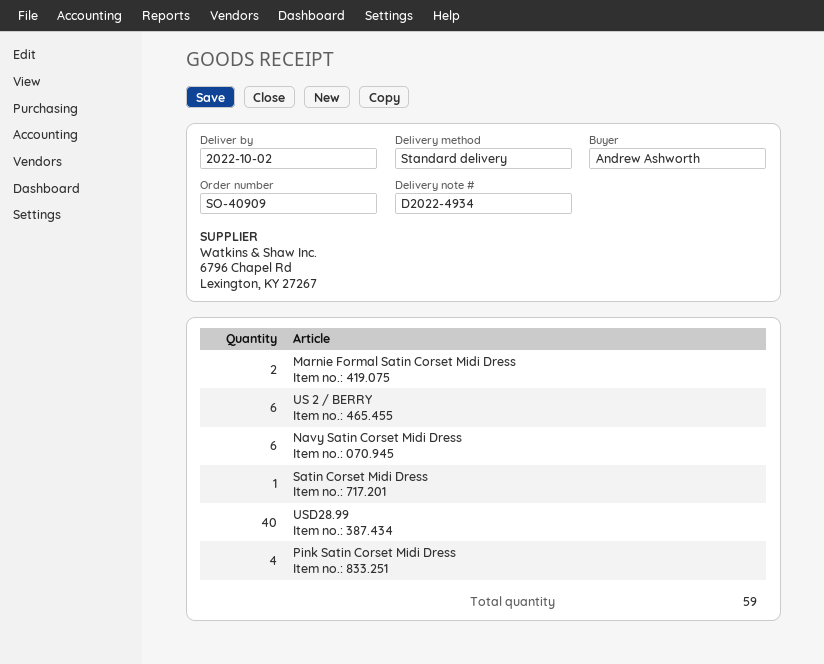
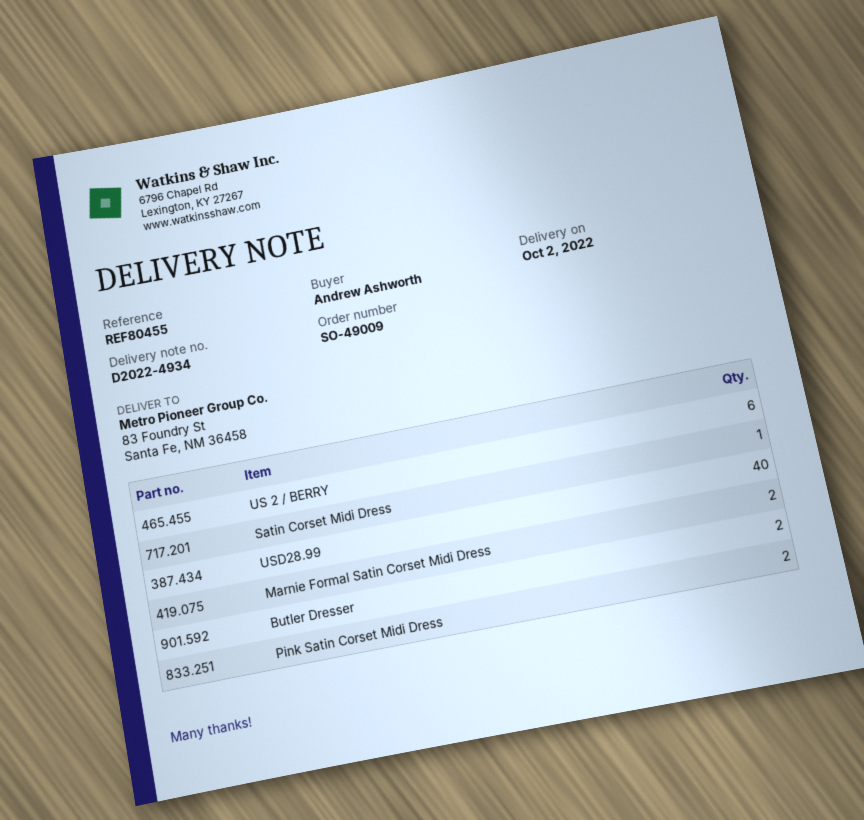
order number: SO-40909 -> SO-49009
Navy Satin Corset Midi Dress: 6 -> none
Pink Satin Corset Midi Dress: 4 -> 2
Butler Dresser: none -> 2

